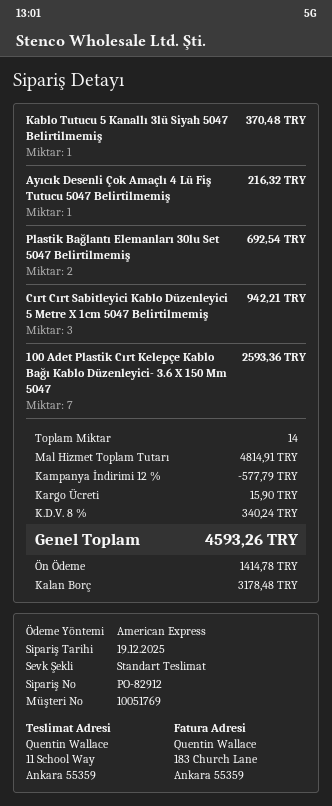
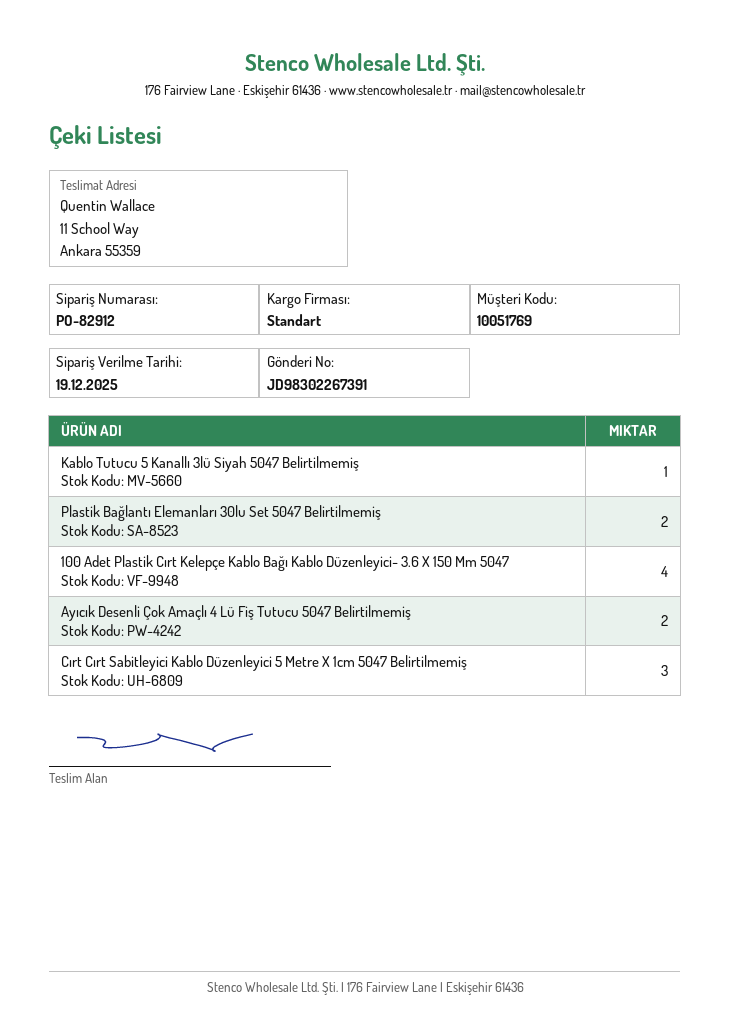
Ayıcık Desenli Çok Amaçlı 4 Lü Fiş Tutucu 5047 Belirtilmemiş: 1 -> 2
100 Adet Plastik Cırt Kelepçe Kablo Bağı Kablo Düzenleyici- 3.6 X 150 Mm 5047: 7 -> 4

